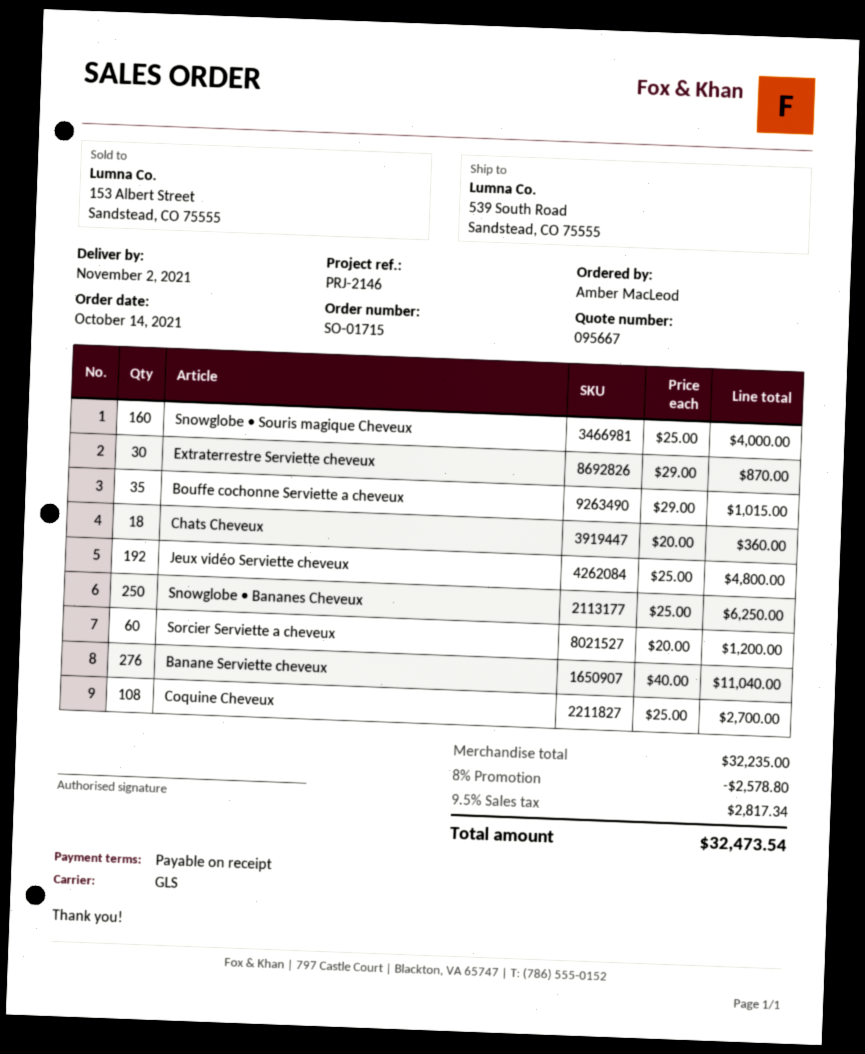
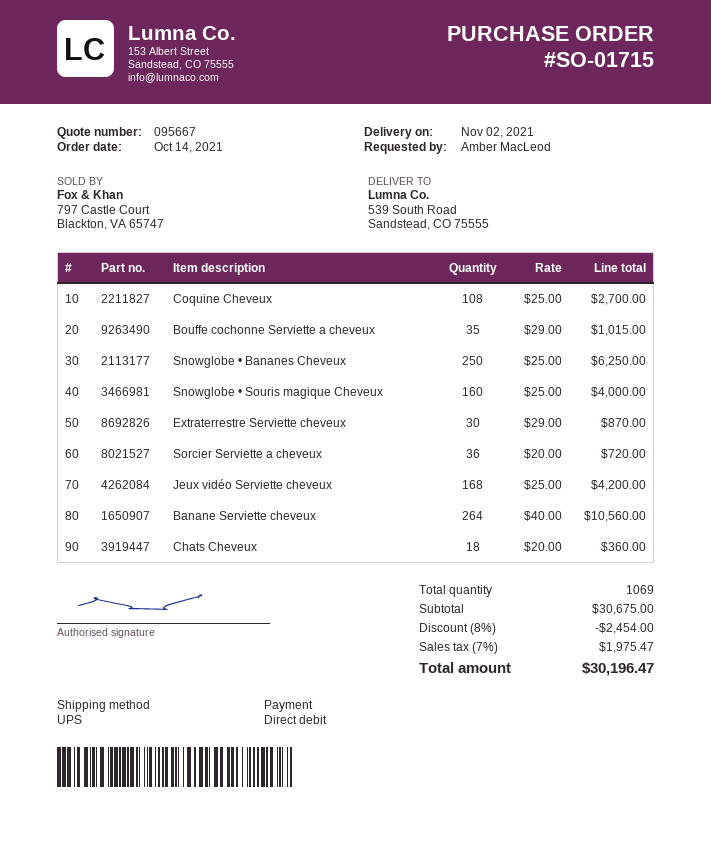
shipping method: GLS -> UPS
Jeux vidéo Serviette cheveux: 192 x 25.00 = 4800.00 -> 168 x 25.00 = 4200.00
Sorcier Serviette a cheveux: 60 x 20.00 = 1200.00 -> 36 x 20.00 = 720.00
Banane Serviette cheveux: 276 x 40.00 = 11040.00 -> 264 x 40.00 = 10560.00
subtotal: 32235.00 -> 30675.00
discount: 8% = 2578.80 -> 8% = 2454.00
tax: 9.5% = 2817.34 -> 7% = 1975.47
total: 32473.54 -> 30196.47

